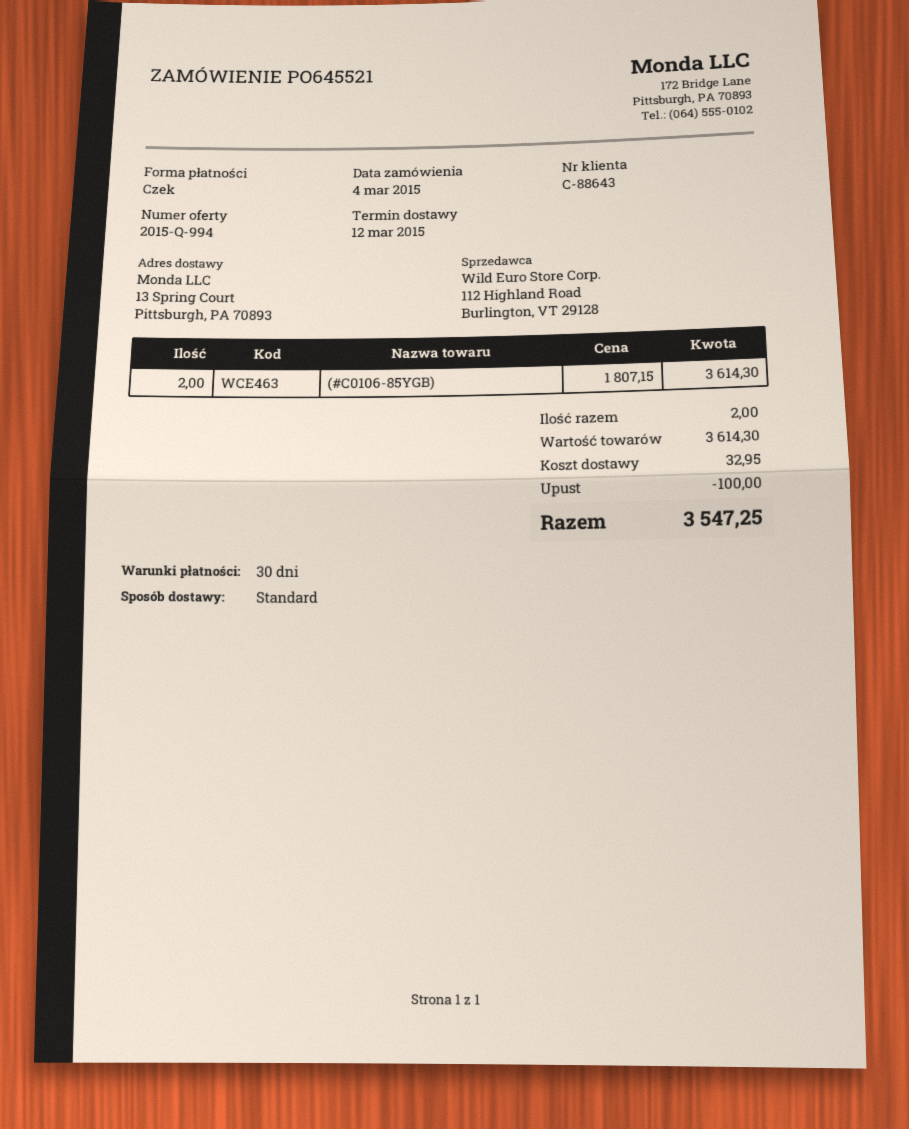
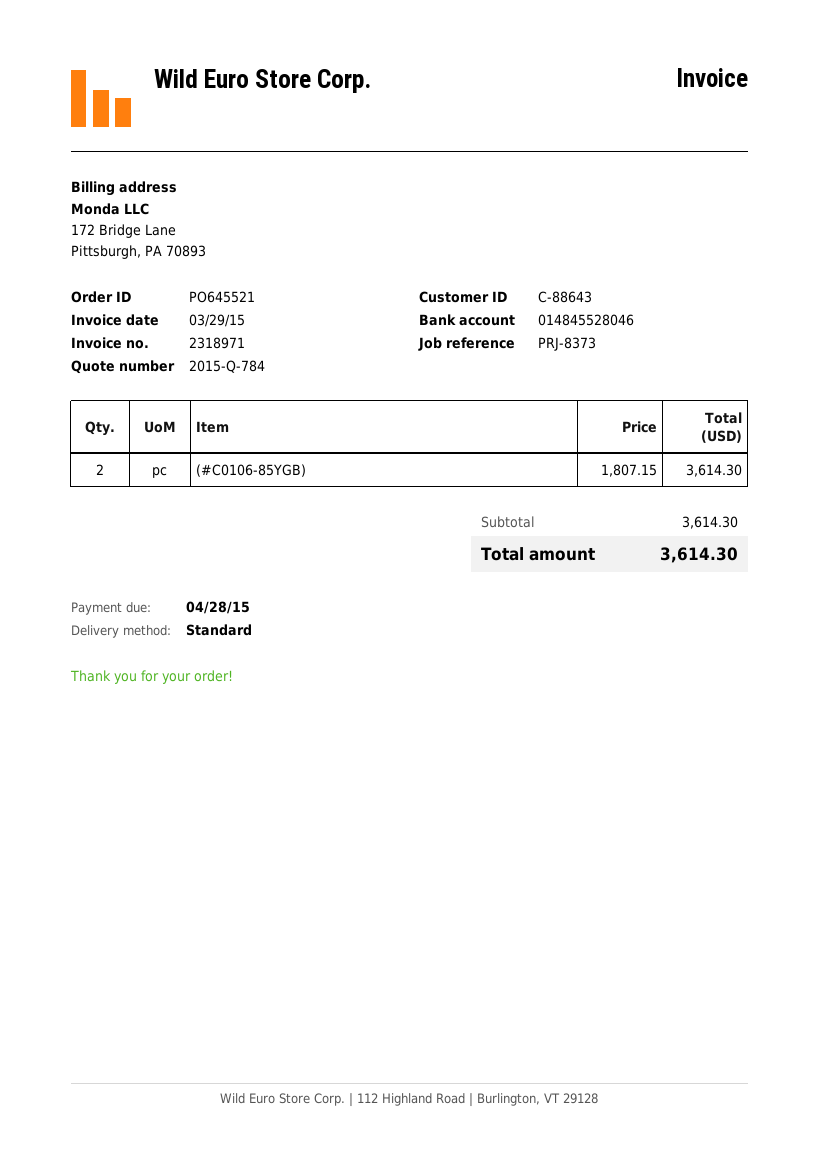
quote number: 2015-Q-994 -> 2015-Q-784
discount: 100.00 -> none
shipping: 32.95 -> none
total: 3547.25 -> 3614.30

